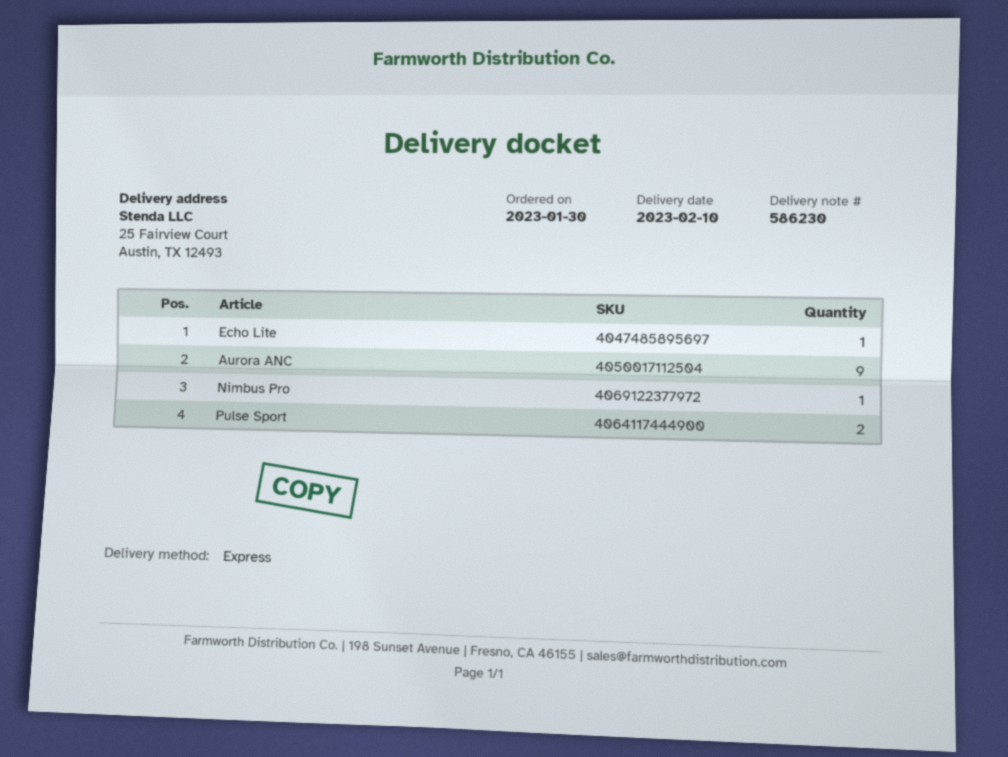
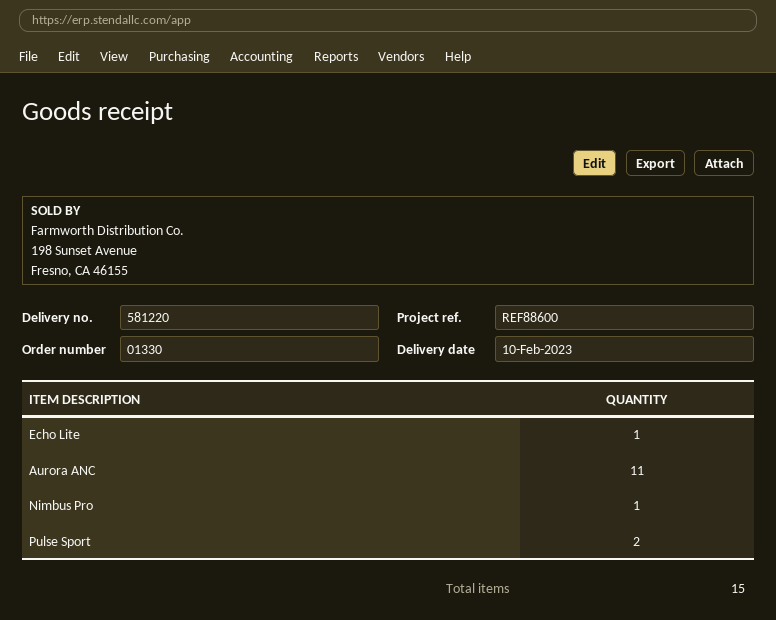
delivery note number: 586230 -> 581220
Aurora ANC: 9 -> 11

